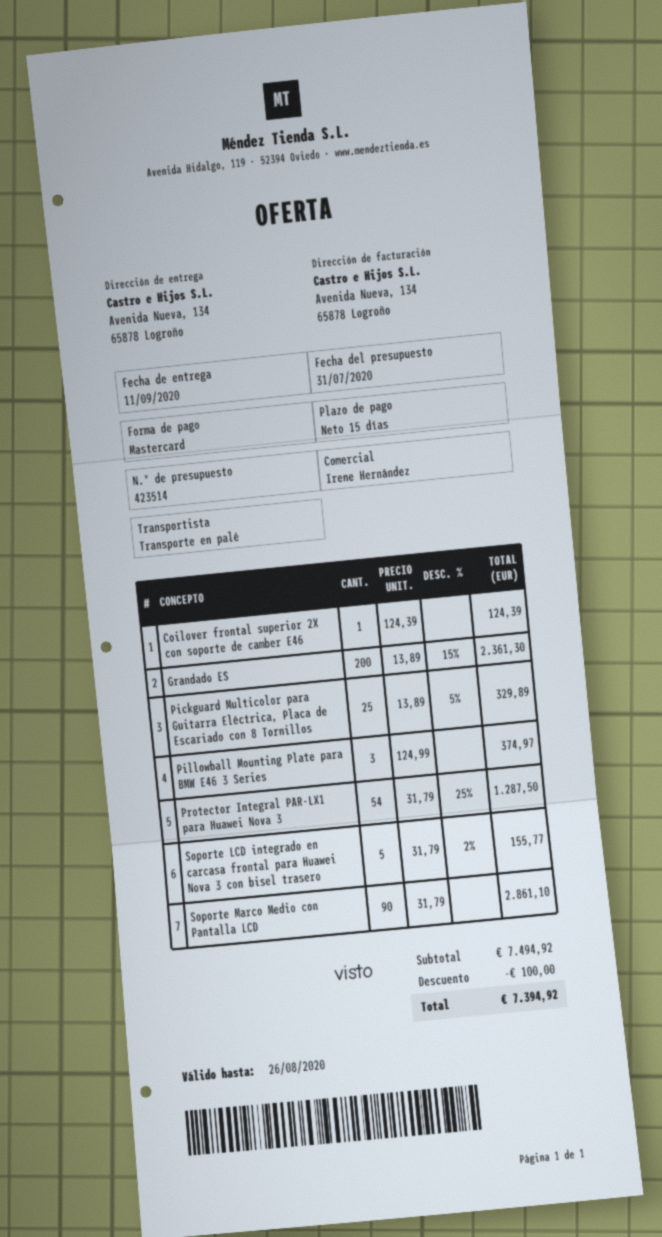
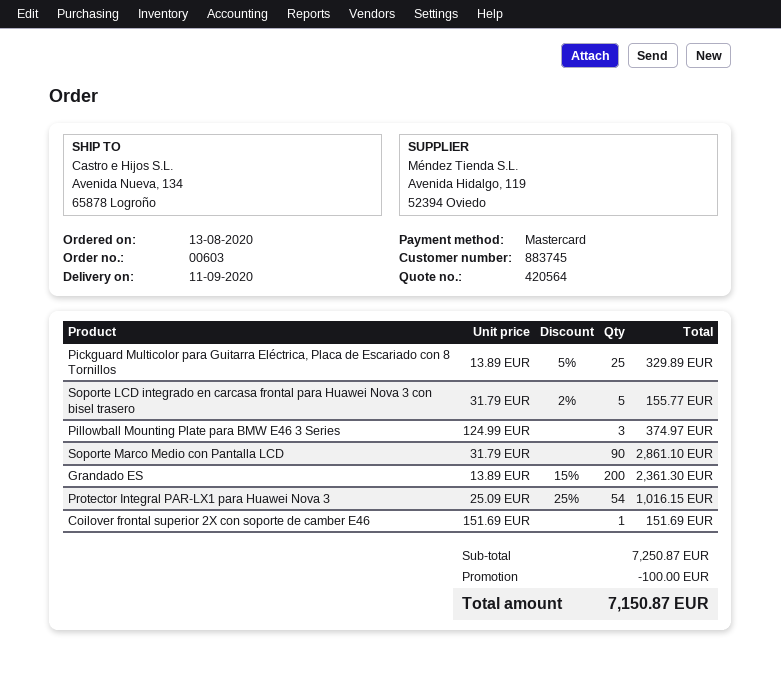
quote number: 423514 -> 420564
Coilover frontal superior 2X con soporte de camber E46: 1 x 124.39 = 124.39 -> 1 x 151.69 = 151.69
Protector Integral PAR-LX1 para Huawei Nova 3: 54 x 31.79 - 25% = 1287.50 -> 54 x 25.09 - 25% = 1016.15
subtotal: 7494.92 -> 7250.87
total: 7394.92 -> 7150.87

